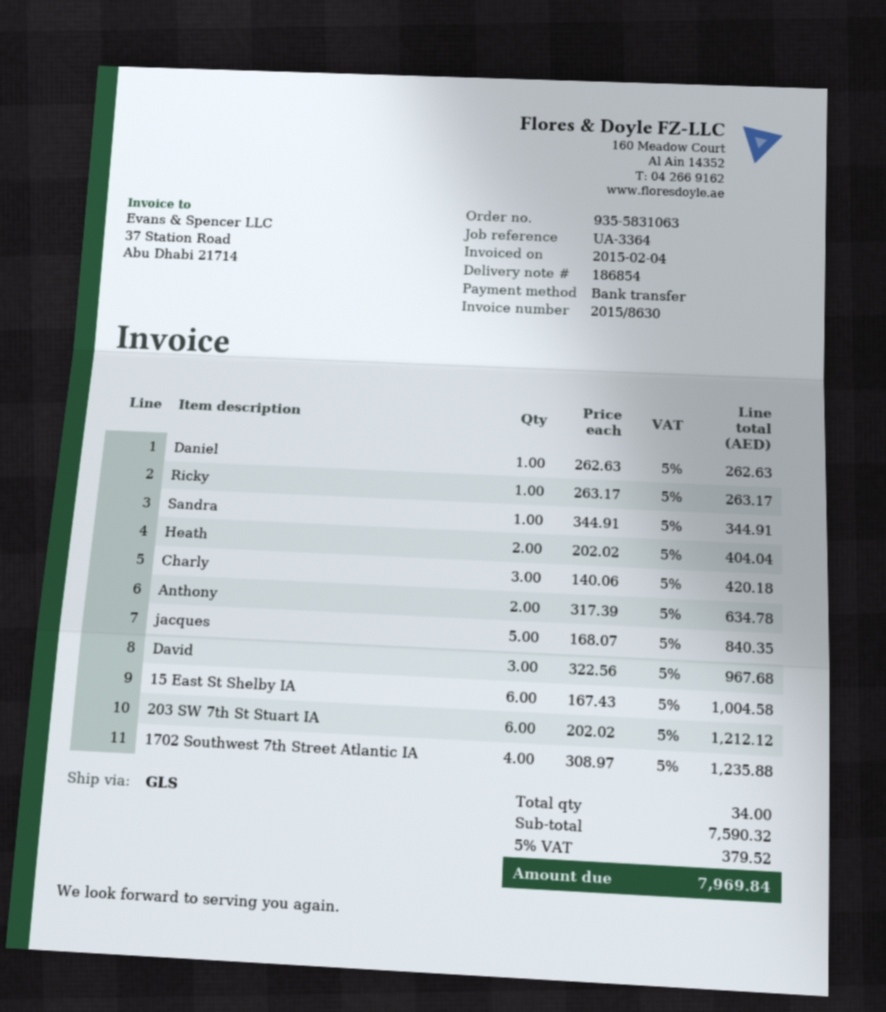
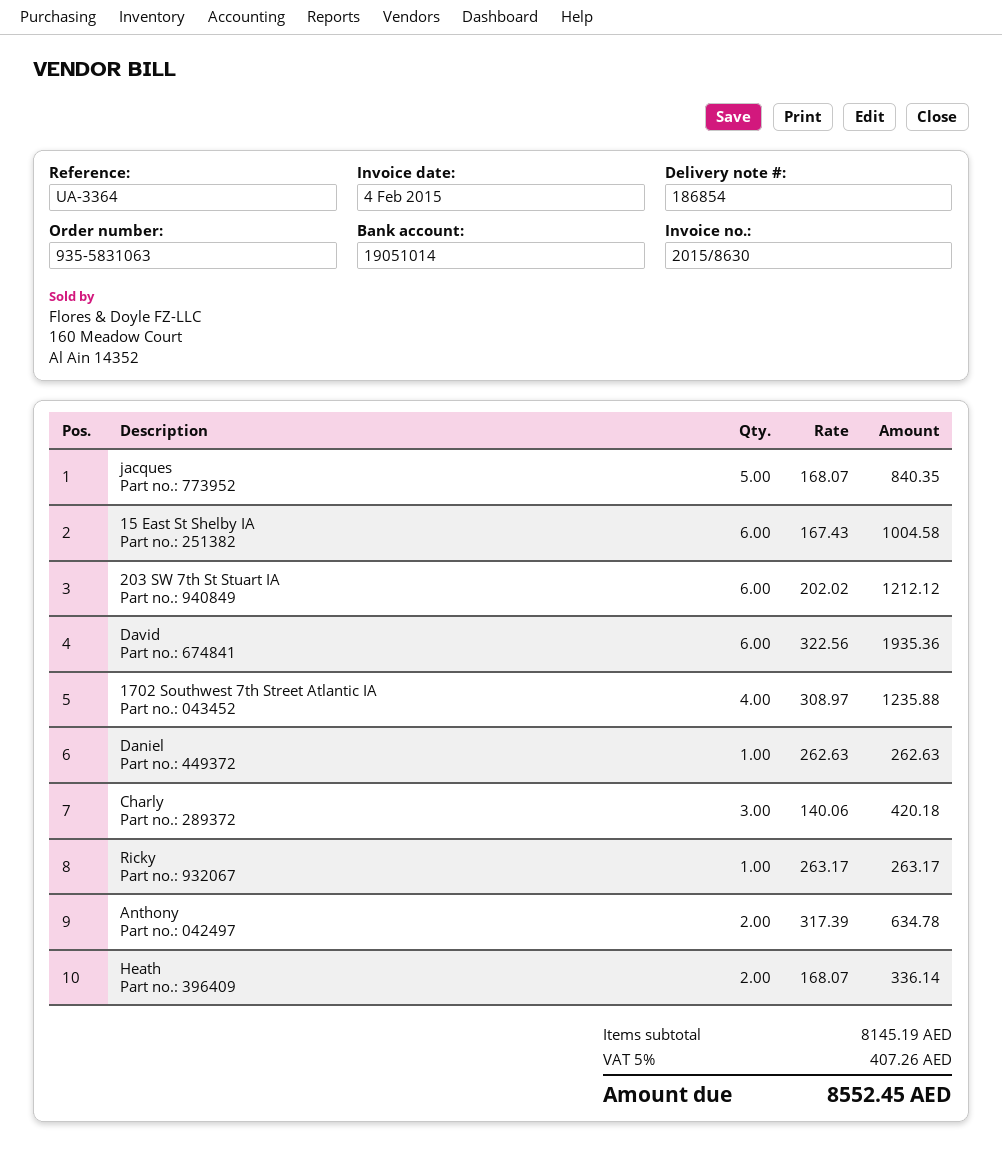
Sandra: 1 x 344.91 = 344.91 -> none
Heath: 2 x 202.02 = 404.04 -> 2 x 168.07 = 336.14
David: 3 x 322.56 = 967.68 -> 6 x 322.56 = 1935.36
subtotal: 7590.32 -> 8145.19
tax: 5% = 379.52 -> 5% = 407.26
total: 7969.84 -> 8552.45

